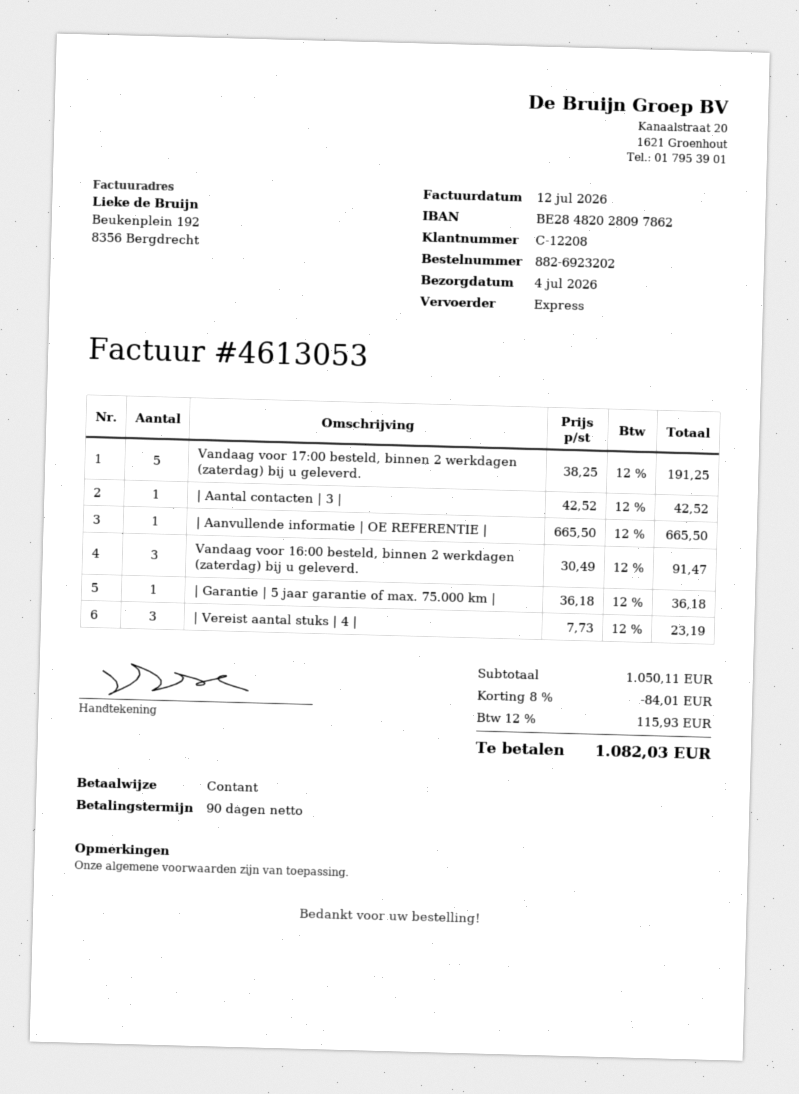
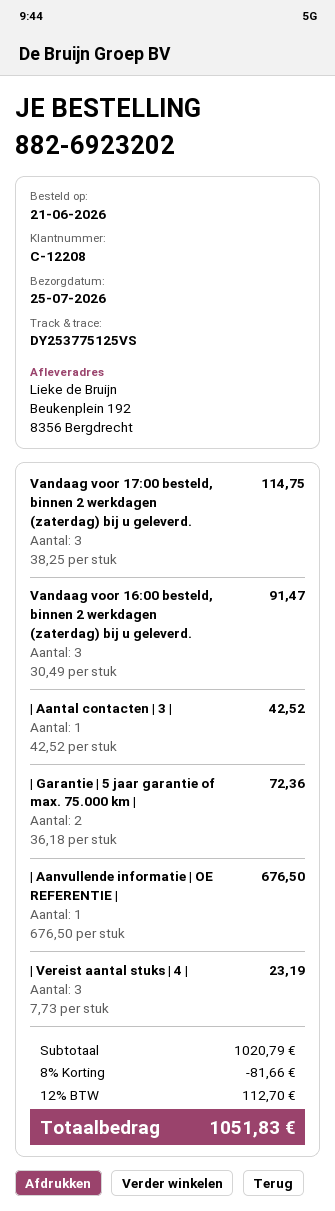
delivery date: 2026-07-04 -> 2026-07-25
Vandaag voor 17:00 besteld, binnen 2 werkdagen (zaterdag) bij u geleverd.: 5 x 38.25 = 191.25 -> 3 x 38.25 = 114.75
| Aanvullende informatie | OE REFERENTIE |: 1 x 665.50 = 665.50 -> 1 x 676.50 = 676.50
| Garantie | 5 jaar garantie of max. 75.000 km |: 1 x 36.18 = 36.18 -> 2 x 36.18 = 72.36
subtotal: 1050.11 -> 1020.79
discount: 8% = 84.01 -> 8% = 81.66
tax: 12% = 115.93 -> 12% = 112.70
total: 1082.03 -> 1051.83

